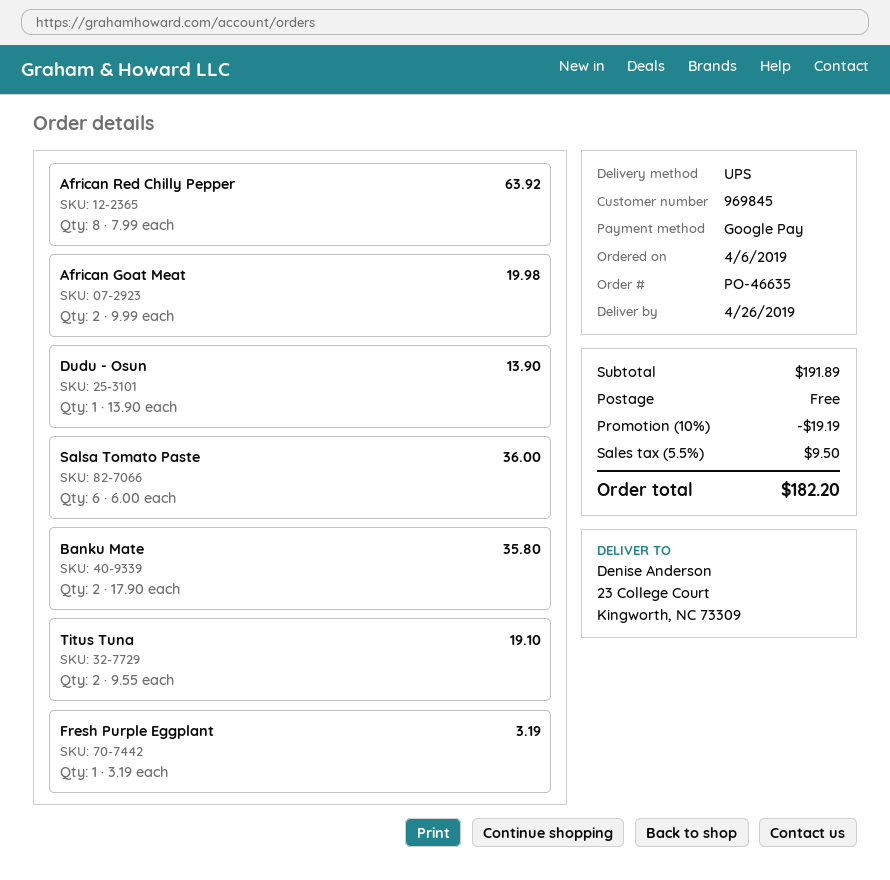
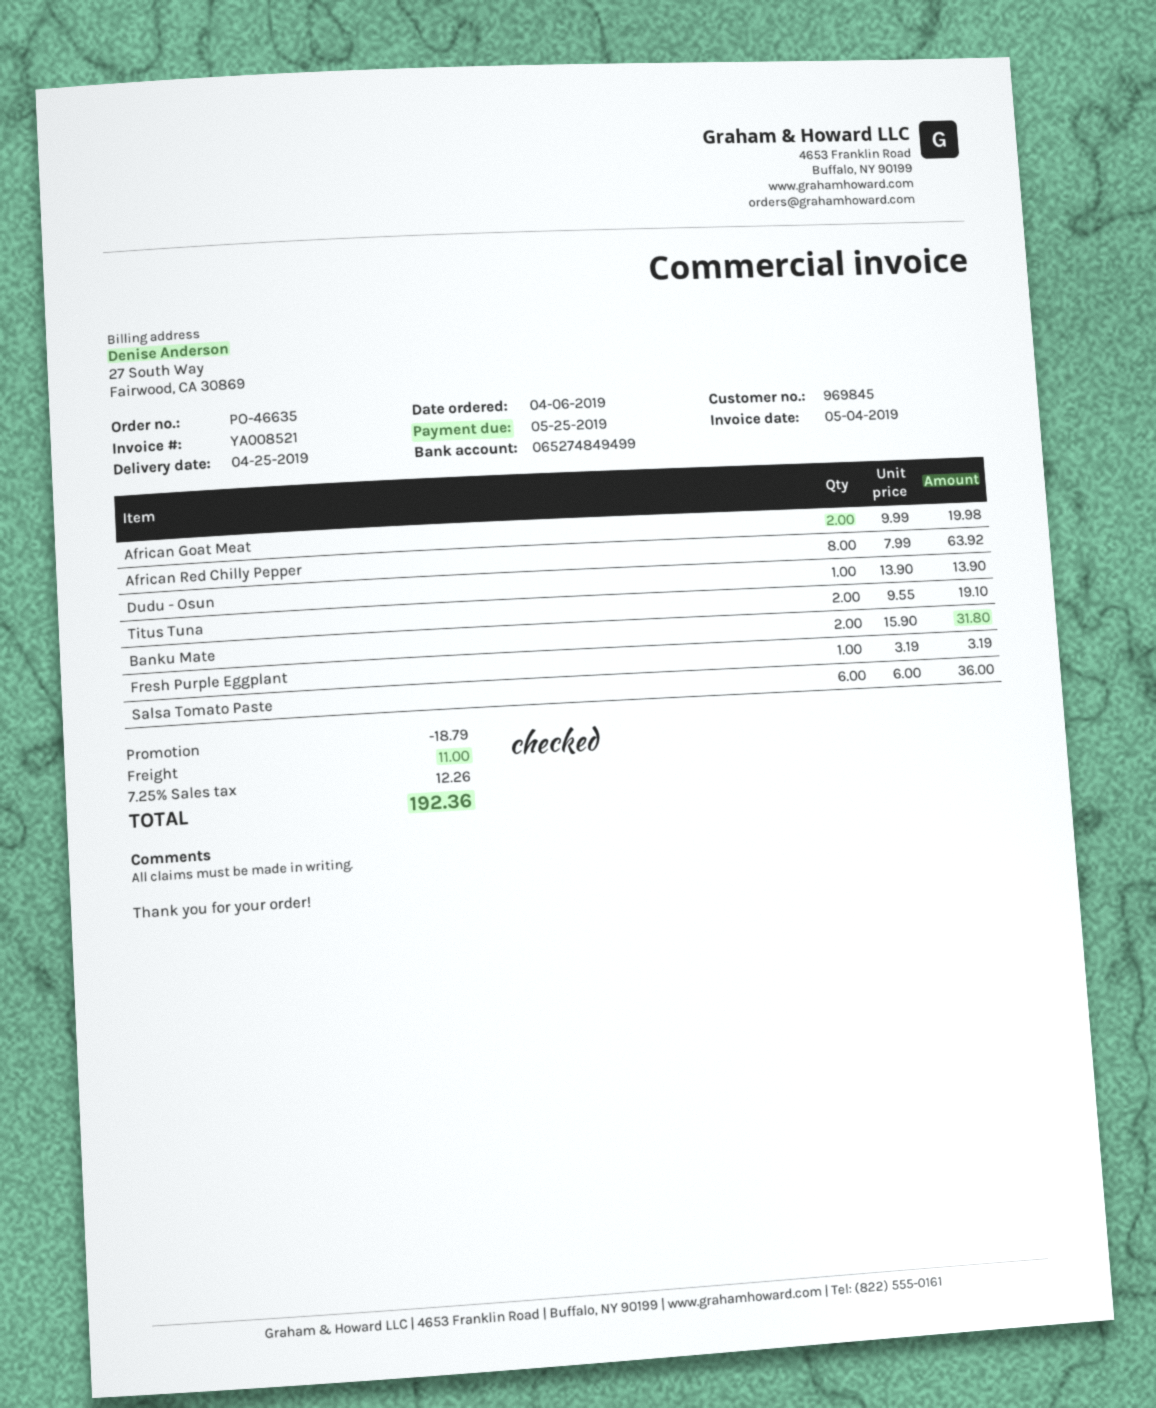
delivery date: 2019-04-26 -> 2019-04-25
Banku Mate: 2 x 17.90 = 35.80 -> 2 x 15.90 = 31.80
discount: 19.19 -> 18.79
shipping: 0.00 -> 11.00
tax: 5.5% = 9.50 -> 7.25% = 12.26
total: 182.20 -> 192.36

